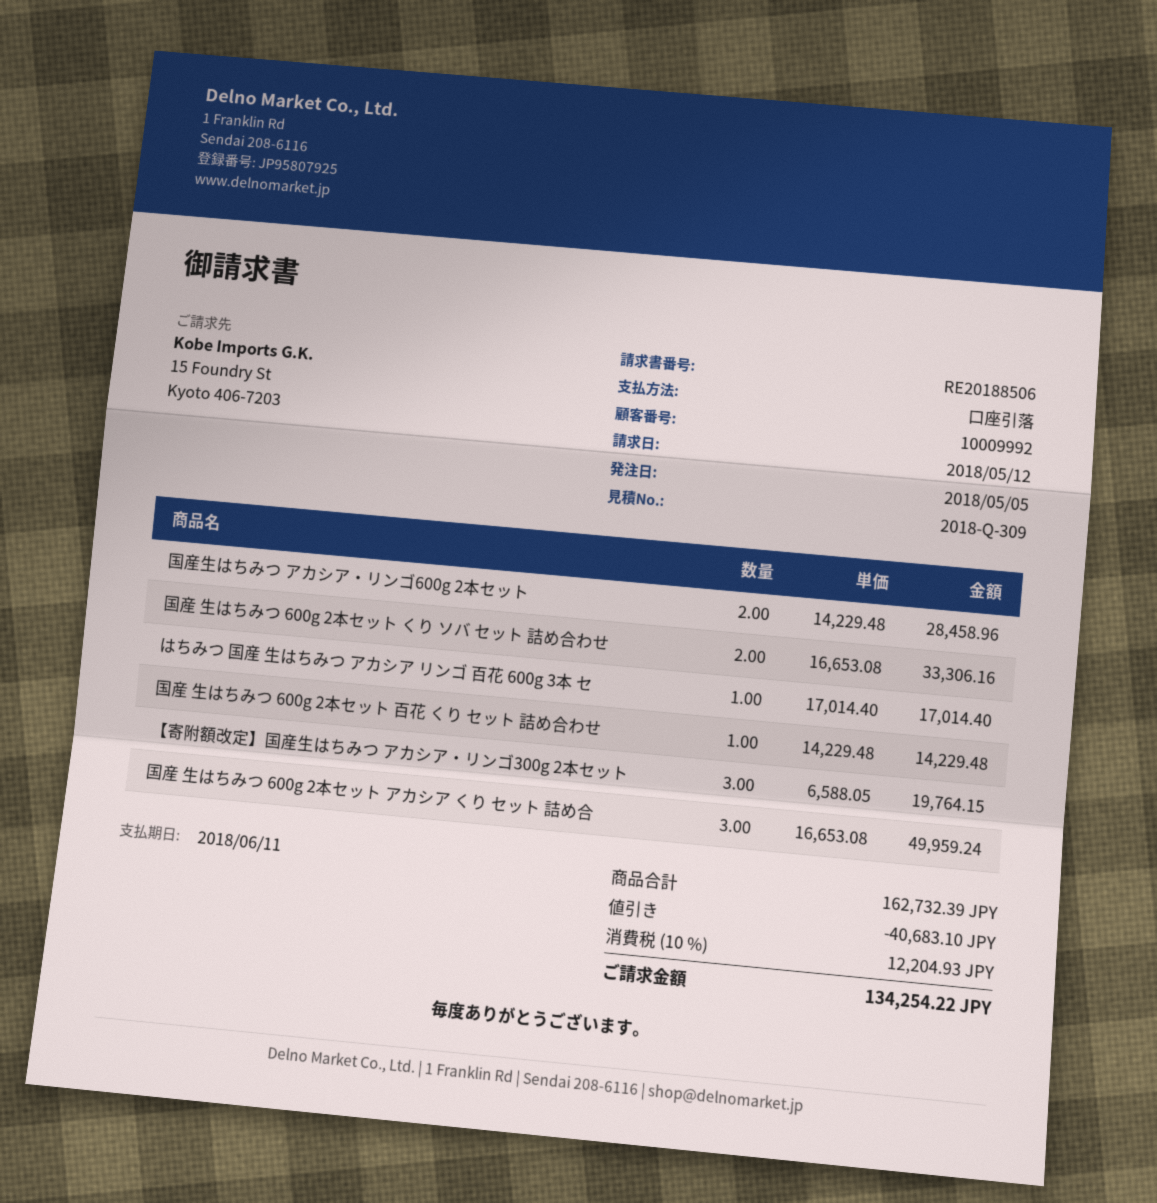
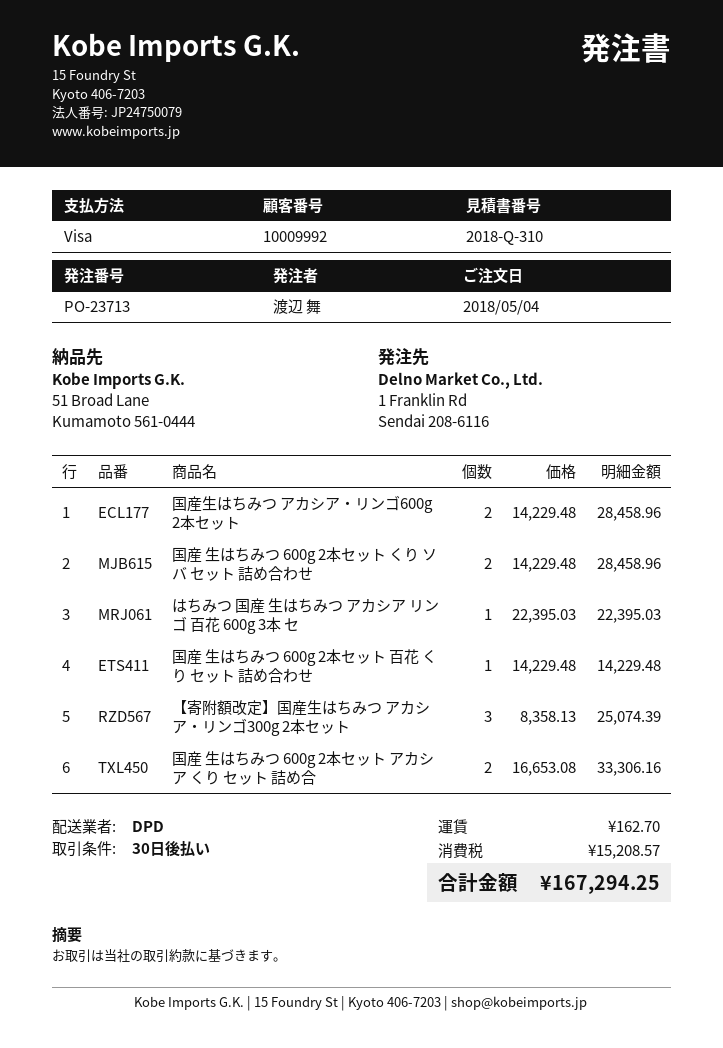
quote number: 2018-Q-309 -> 2018-Q-310
order date: 2018-05-05 -> 2018-05-04
payment method: direct debit -> Visa
国産 生はちみつ 600g 2本セット くり ソバ セット 詰め合わせ: 2 x 16653.08 = 33306.16 -> 2 x 14229.48 = 28458.96
はちみつ 国産 生はちみつ アカシア リンゴ 百花 600g 3本 セ: 1 x 17014.40 = 17014.40 -> 1 x 22395.03 = 22395.03
【寄附額改定】国産生はちみつ アカシア・リンゴ300g 2本セット: 3 x 6588.05 = 19764.15 -> 3 x 8358.13 = 25074.39
国産 生はちみつ 600g 2本セット アカシア くり セット 詰め合: 3 x 16653.08 = 49959.24 -> 2 x 16653.08 = 33306.16
discount: 40683.10 -> none
shipping: none -> 162.70
tax: 12204.93 -> 15208.57
total: 134254.22 -> 167294.25

